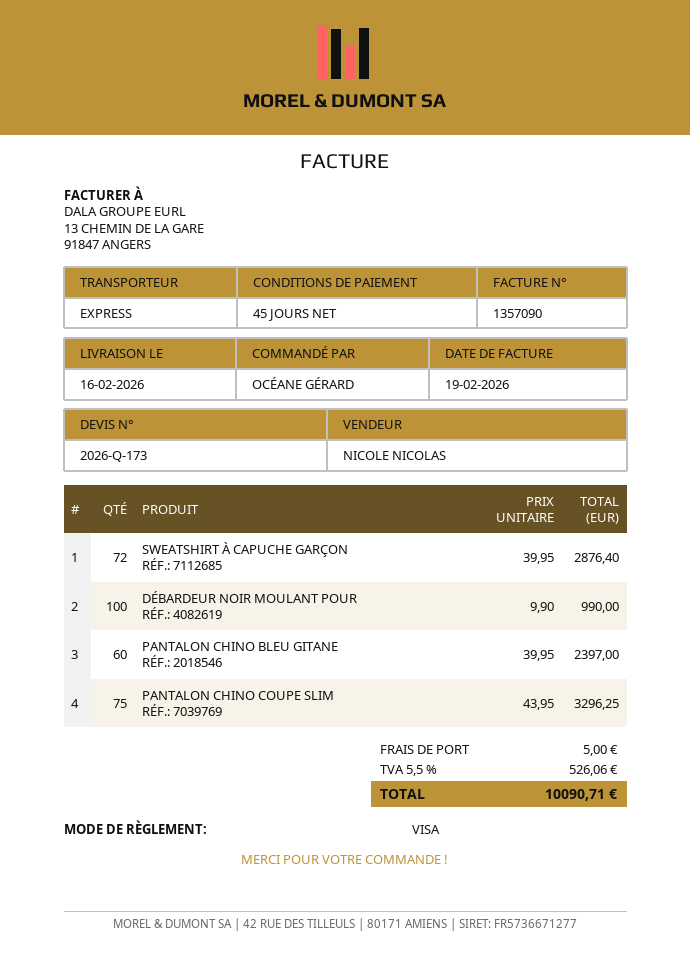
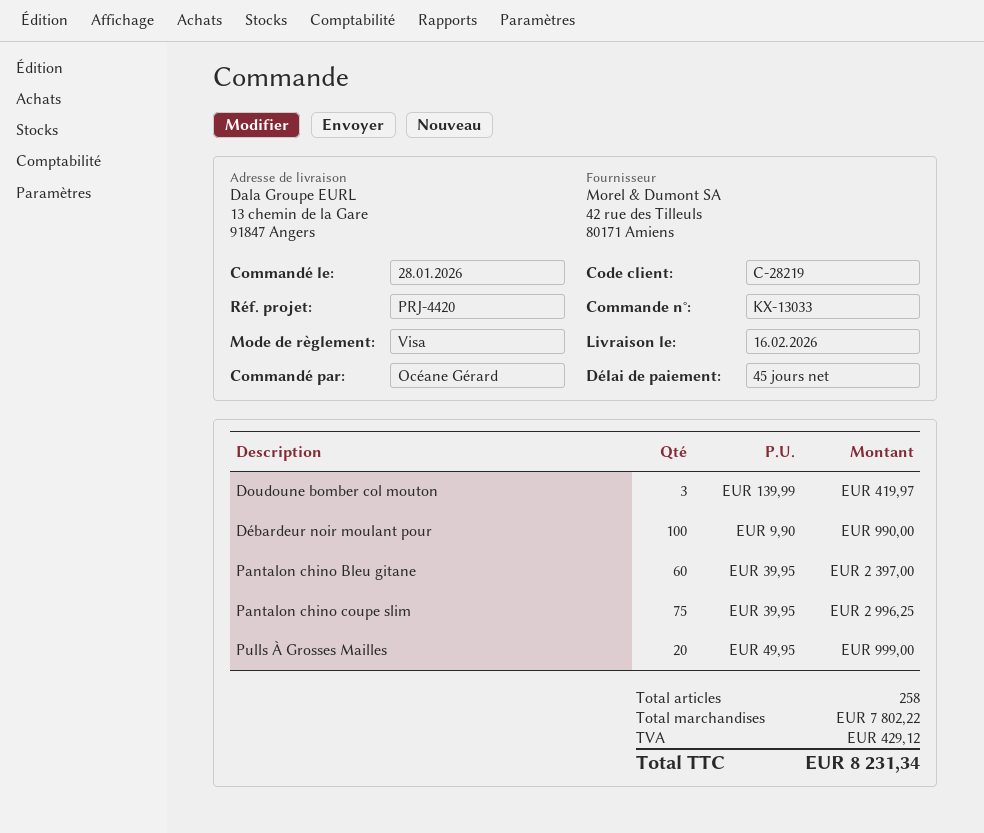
SWEATSHIRT À CAPUCHE GARÇON: 72 x 39.95 = 2876.40 -> none
PANTALON CHINO COUPE SLIM: 75 x 43.95 = 3296.25 -> 75 x 39.95 = 2996.25
Doudoune bomber col mouton: none -> 3 x 139.99 = 419.97
Pulls À Grosses Mailles: none -> 20 x 49.95 = 999.00
shipping: 5.00 -> none
tax: 526.06 -> 429.12
total: 10090.71 -> 8231.34

